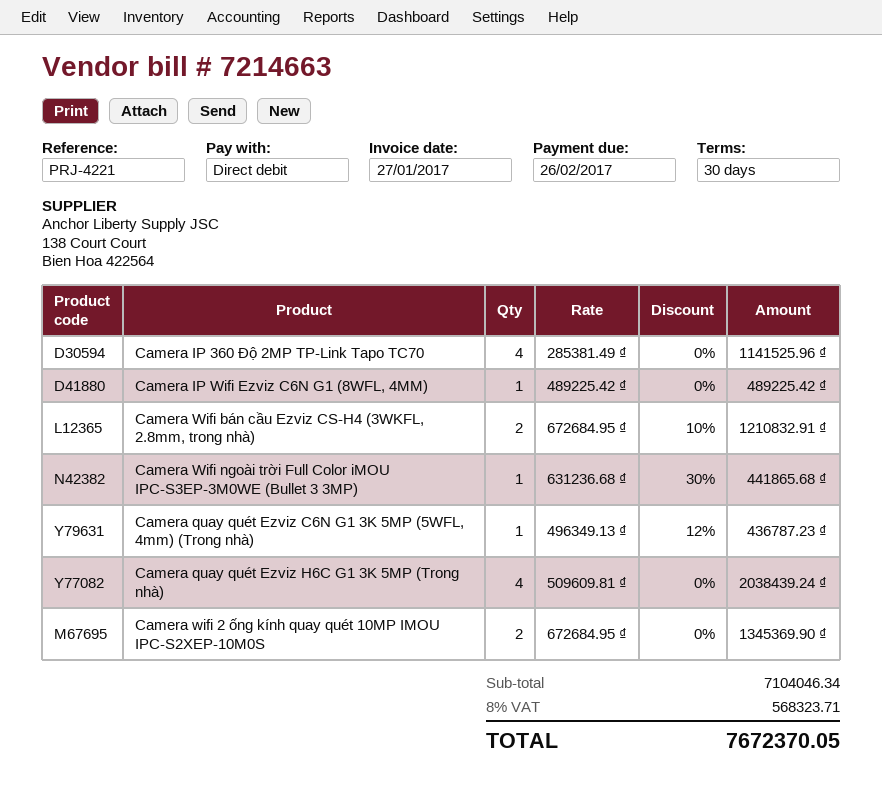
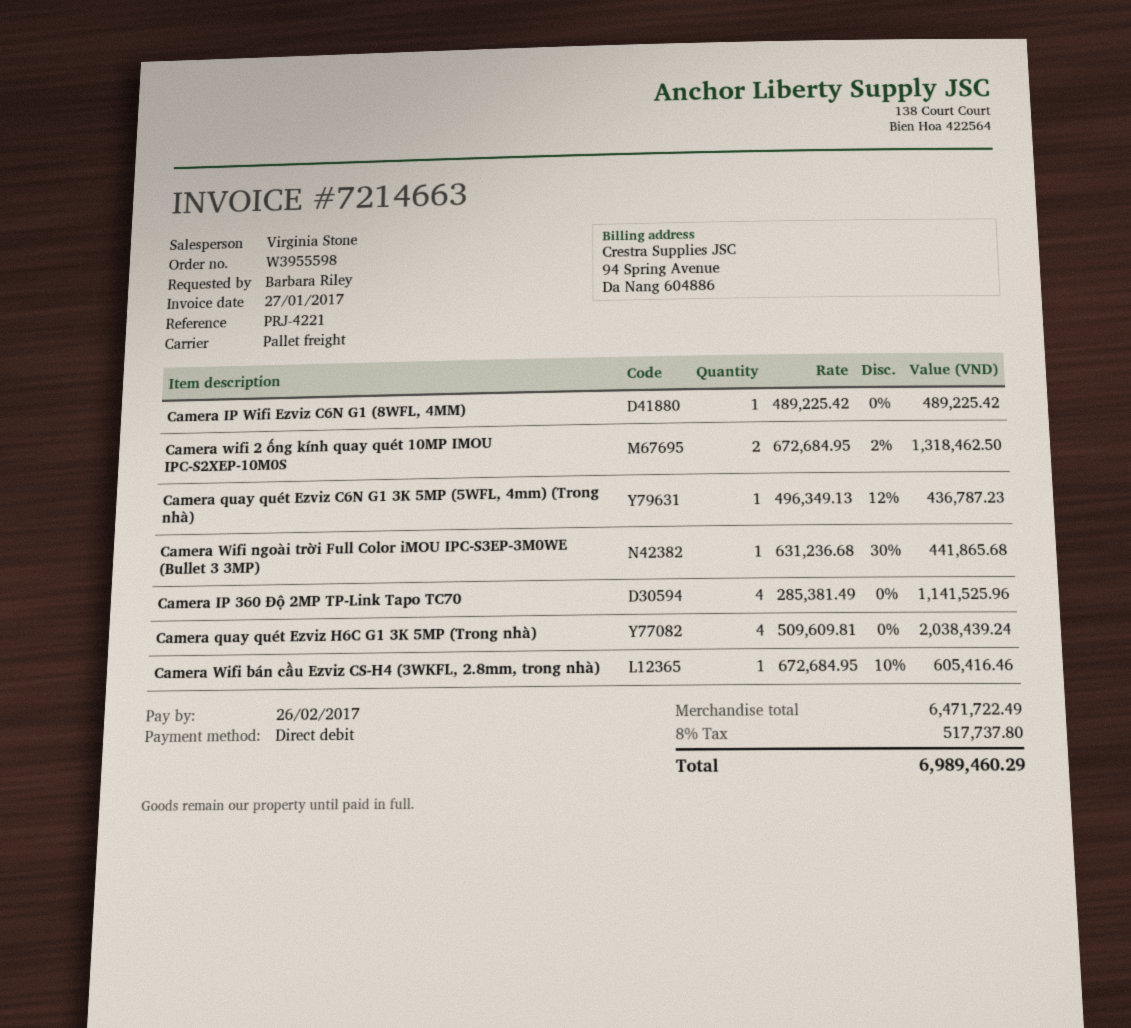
Camera Wifi bán cầu Ezviz CS-H4 (3WKFL, 2.8mm, trong nhà): 2 x 672684.95 - 10% = 1210832.91 -> 1 x 672684.95 - 10% = 605416.46
Camera wifi 2 ống kính quay quét 10MP IMOU IPC-S2XEP-10M0S: 2 x 672684.95 = 1345369.90 -> 2 x 672684.95 - 2% = 1318462.50
subtotal: 7104046.34 -> 6471722.49
tax: 8% = 568323.71 -> 8% = 517737.80
total: 7672370.05 -> 6989460.29

